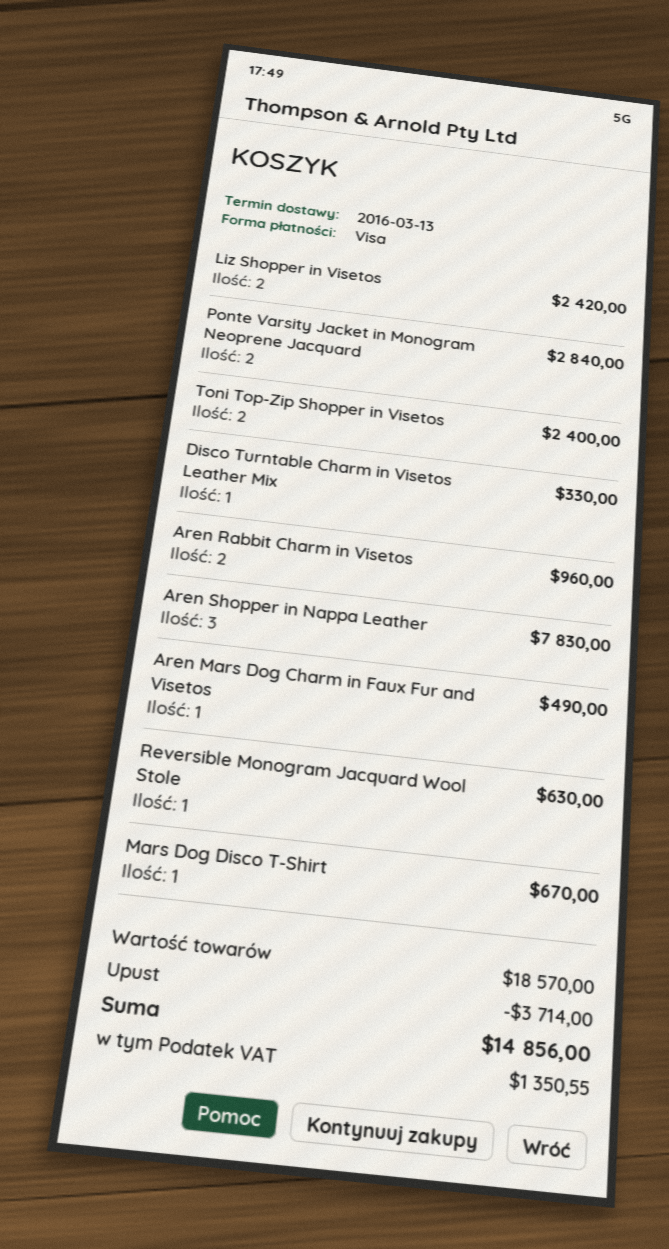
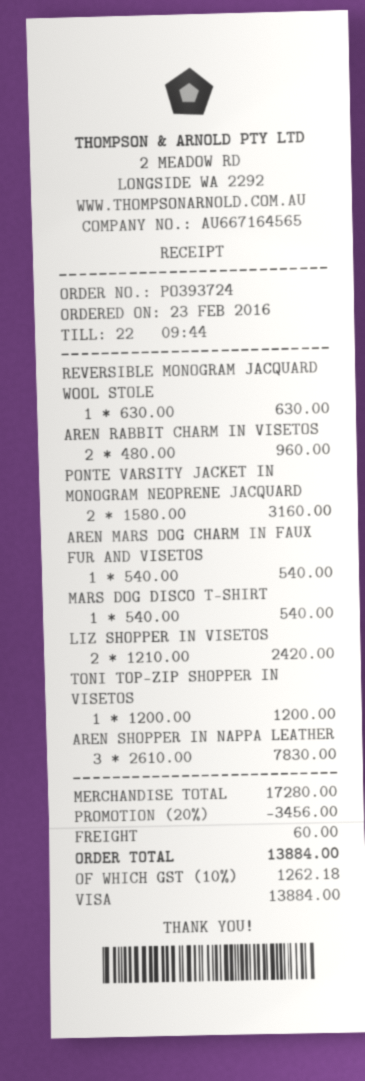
Ponte Varsity Jacket in Monogram Neoprene Jacquard: 2 for 2840.00 -> 2 for 3160.00
Toni Top-Zip Shopper in Visetos: 2 for 2400.00 -> 1 for 1200.00
Disco Turntable Charm in Visetos Leather Mix: 1 for 330.00 -> none
Aren Mars Dog Charm in Faux Fur and Visetos: 1 for 490.00 -> 1 for 540.00
Mars Dog Disco T-Shirt: 1 for 670.00 -> 1 for 540.00
subtotal: 18570.00 -> 17280.00
discount: 3714.00 -> 3456.00
shipping: none -> 60.00
tax: 1350.55 -> 1262.18
total: 14856.00 -> 13884.00

